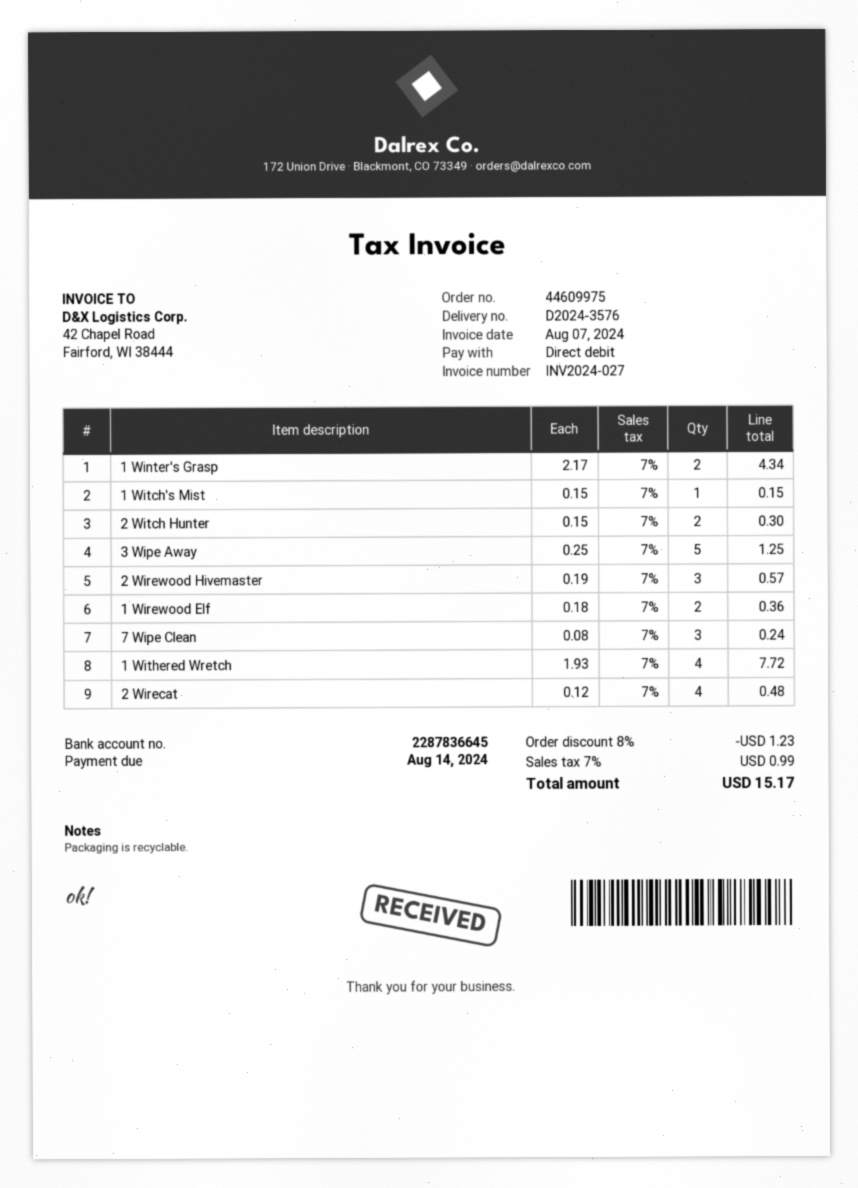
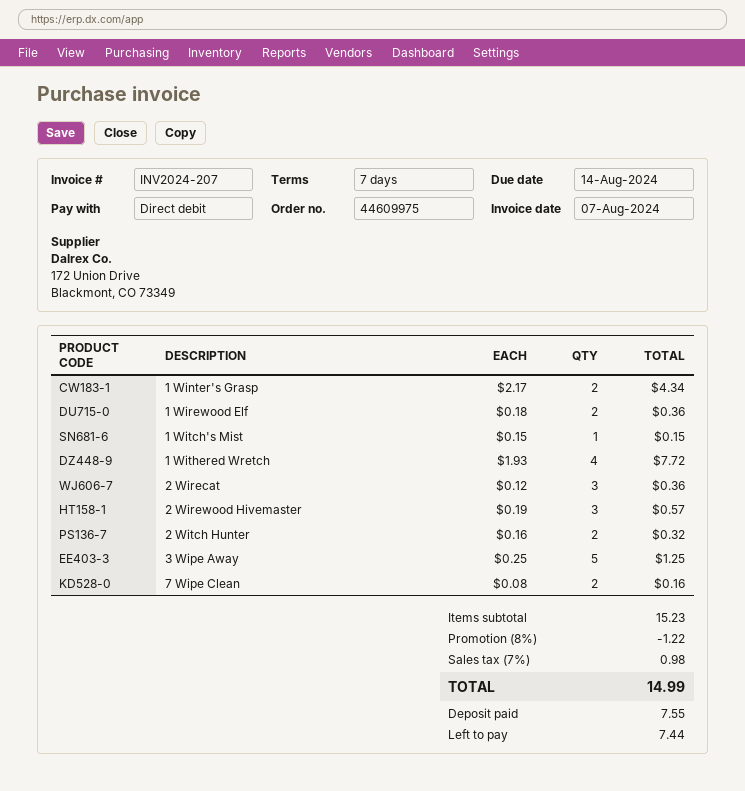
invoice number: INV2024-027 -> INV2024-207
2 Witch Hunter: 2 x 0.15 = 0.30 -> 2 x 0.16 = 0.32
7 Wipe Clean: 3 x 0.08 = 0.24 -> 2 x 0.08 = 0.16
2 Wirecat: 4 x 0.12 = 0.48 -> 3 x 0.12 = 0.36
discount: 8% = 1.23 -> 8% = 1.22
tax: 7% = 0.99 -> 7% = 0.98
total: 15.17 -> 14.99

